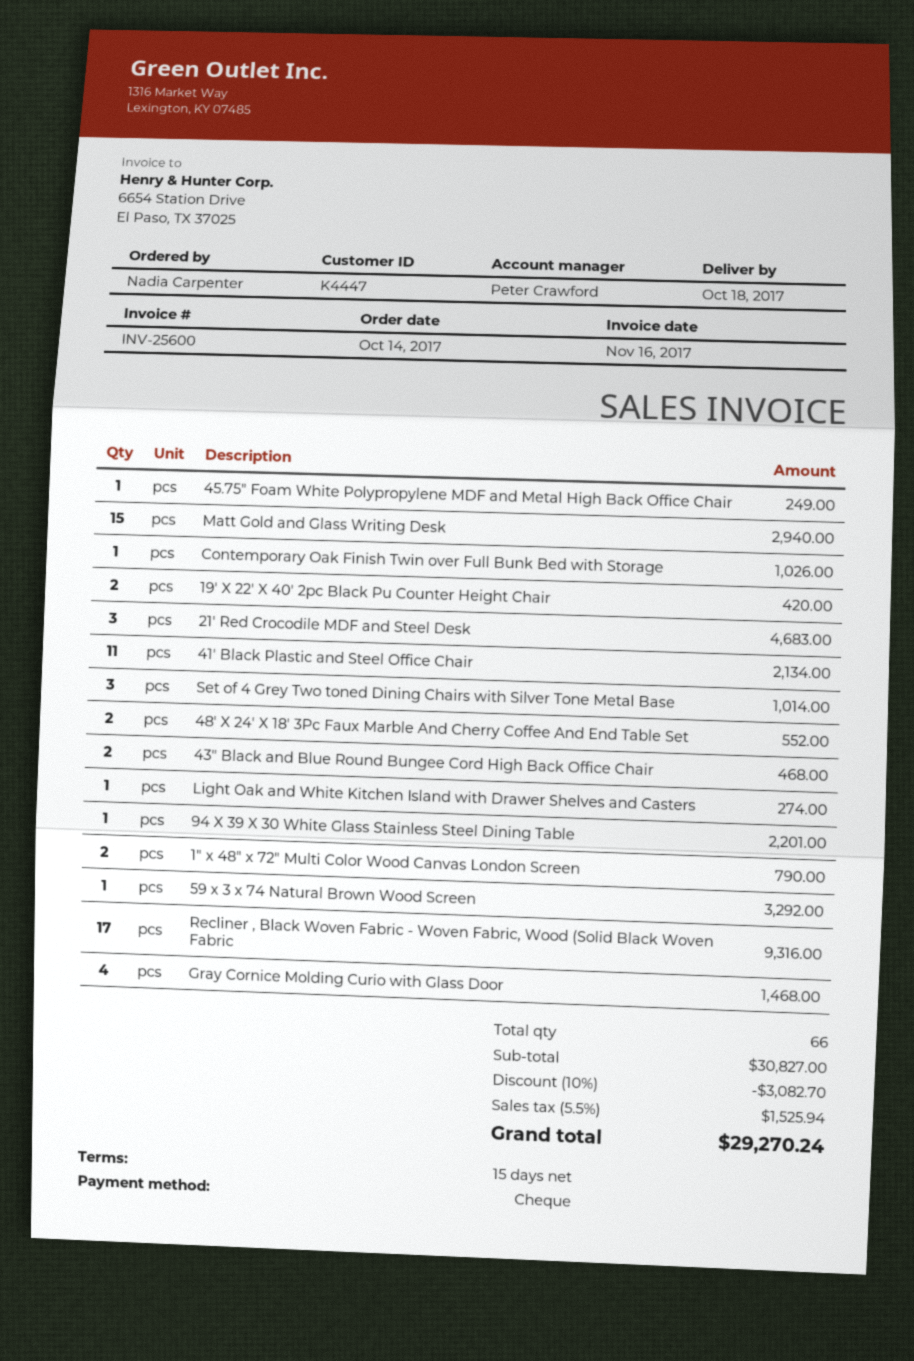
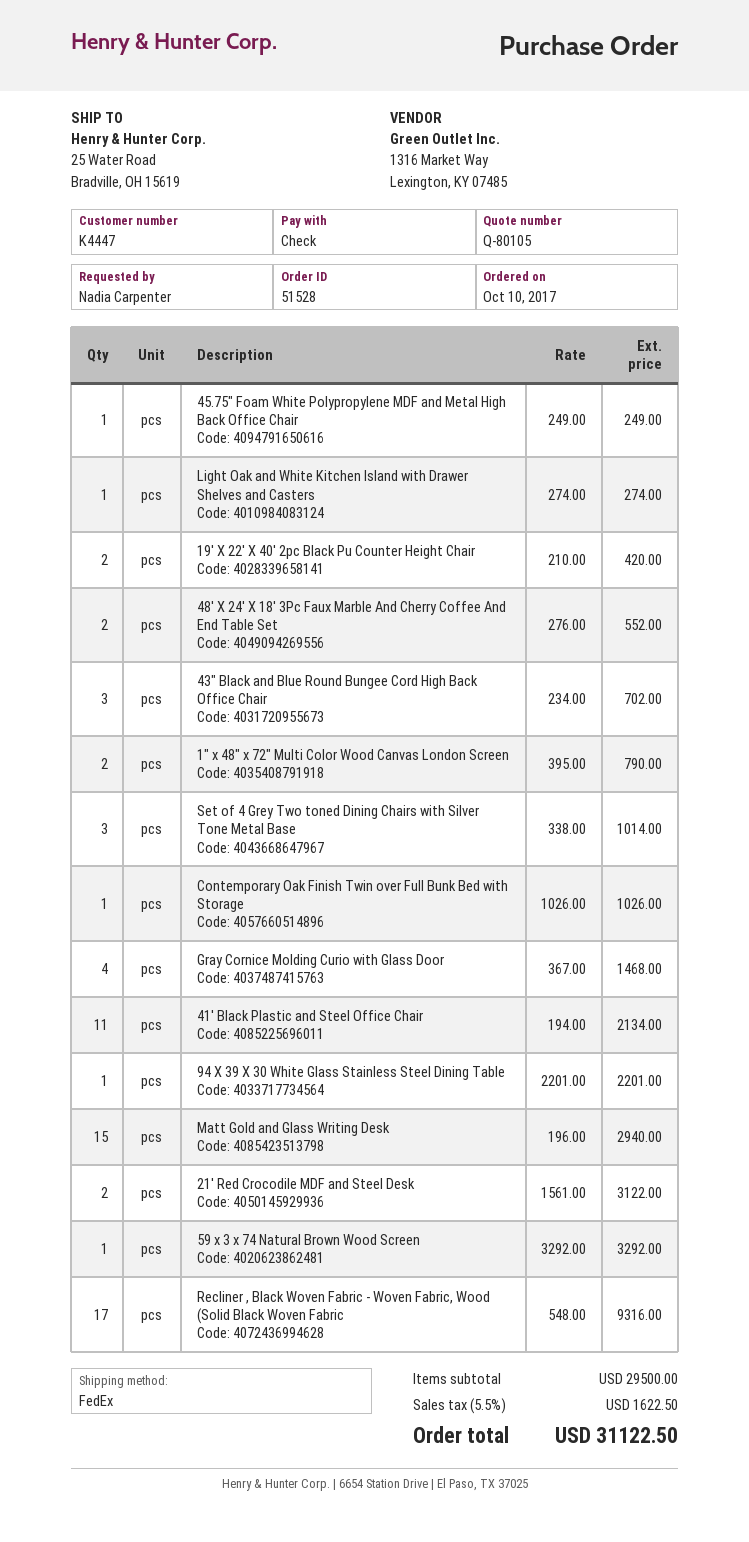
order date: 2017-10-14 -> 2017-10-10
21' Red Crocodile MDF and Steel Desk: 3 for 4683.00 -> 2 for 3122.00
43" Black and Blue Round Bungee Cord High Back Office Chair: 2 for 468.00 -> 3 for 702.00
subtotal: 30827.00 -> 29500.00
discount: 10% = 3082.70 -> none
tax: 5.5% = 1525.94 -> 5.5% = 1622.50
total: 29270.24 -> 31122.50

